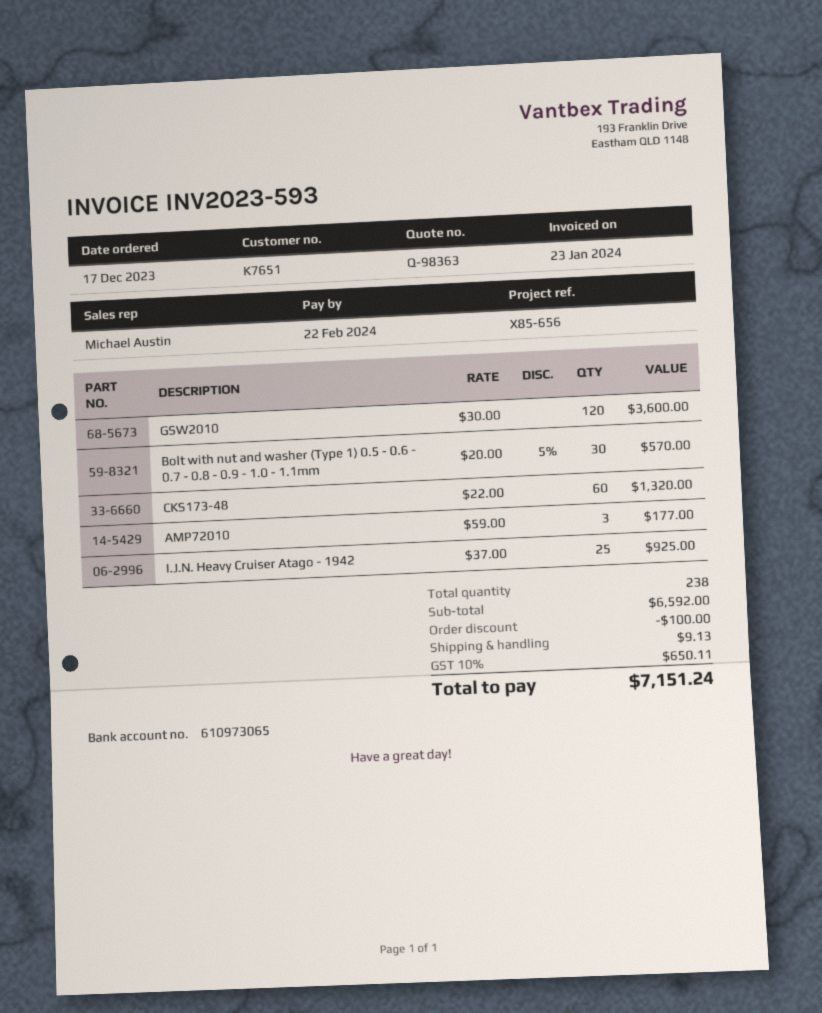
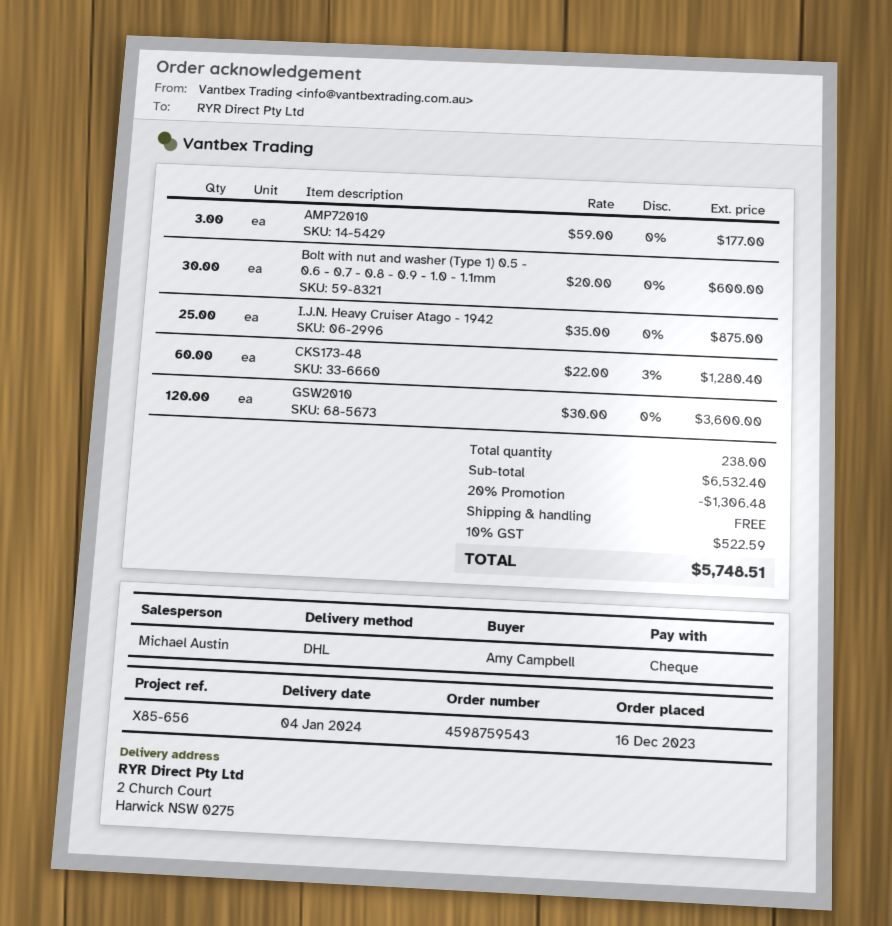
order date: 2023-12-17 -> 2023-12-16
Bolt with nut and washer (Type 1) 0.5 - 0.6 - 0.7 - 0.8 - 0.9 - 1.0 - 1.1mm: 30 x 20.00 - 5% = 570.00 -> 30 x 20.00 = 600.00
CKS173-48: 60 x 22.00 = 1320.00 -> 60 x 22.00 - 3% = 1280.40
I.J.N. Heavy Cruiser Atago - 1942: 25 x 37.00 = 925.00 -> 25 x 35.00 = 875.00
subtotal: 6592.00 -> 6532.40
discount: 100.00 -> 1306.48
shipping: 9.13 -> 0.00
tax: 10% = 650.11 -> 10% = 522.59
total: 7151.24 -> 5748.51

